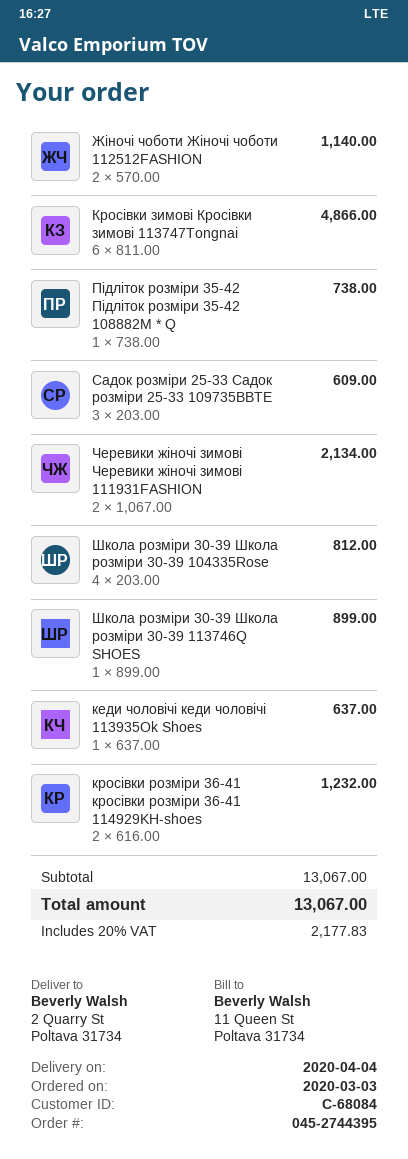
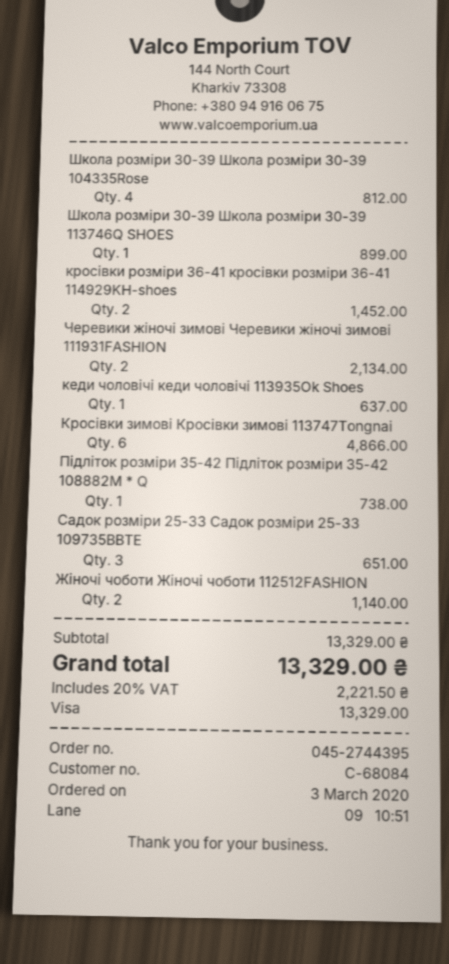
Садок розміри 25-33 Садок розміри 25-33 109735BBTE: 3 for 609.00 -> 3 for 651.00
кросівки розміри 36-41 кросівки розміри 36-41 114929KH-shoes: 2 for 1232.00 -> 2 for 1452.00
subtotal: 13067.00 -> 13329.00
tax: 20% = 2177.83 -> 20% = 2221.50
total: 13067.00 -> 13329.00

